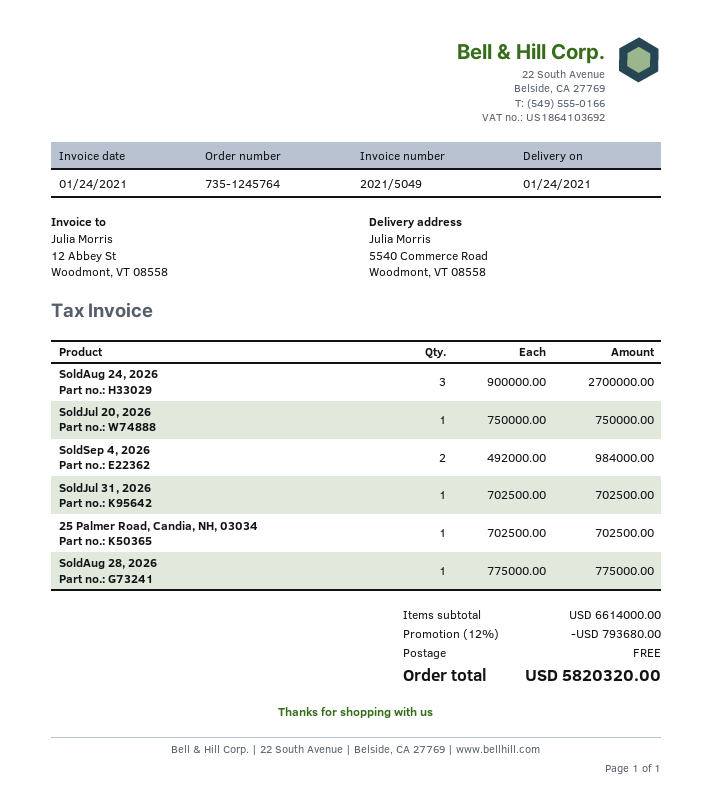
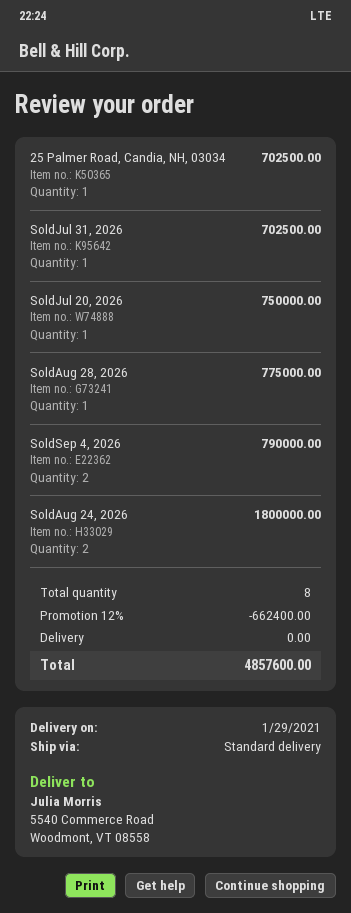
delivery date: 2021-01-24 -> 2021-01-29
SoldAug 24, 2026: 3 for 2700000.00 -> 2 for 1800000.00
SoldSep 4, 2026: 2 for 984000.00 -> 2 for 790000.00
discount: 12% = 793680.00 -> 12% = 662400.00
total: 5820320.00 -> 4857600.00

